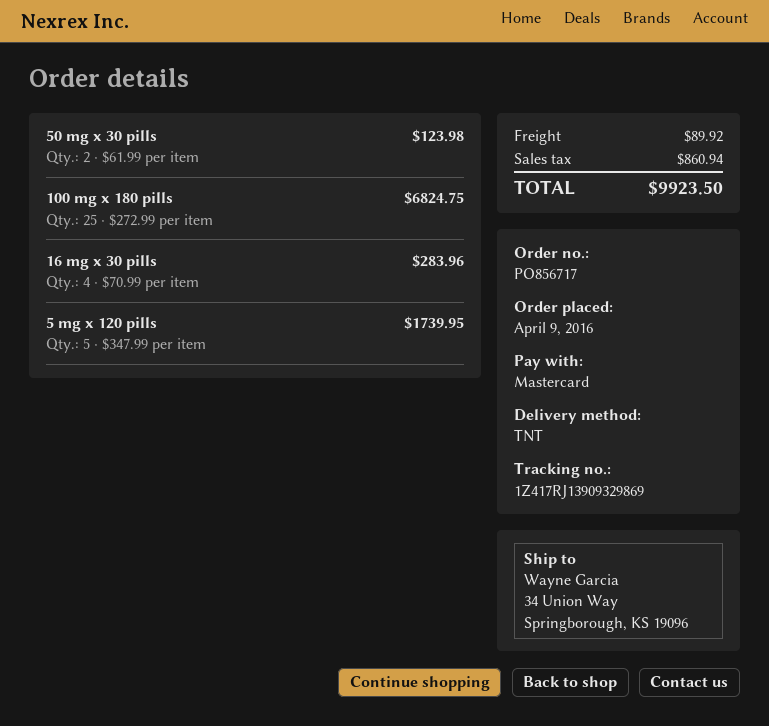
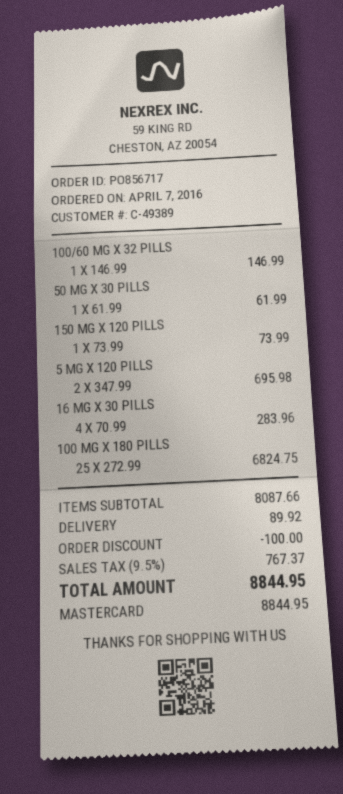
order date: 2016-04-09 -> 2016-04-07
50 mg x 30 pills: 2 x 61.99 = 123.98 -> 1 x 61.99 = 61.99
5 mg x 120 pills: 5 x 347.99 = 1739.95 -> 2 x 347.99 = 695.98
100/60 MG X 32 PILLS: none -> 1 x 146.99 = 146.99
150 MG X 120 PILLS: none -> 1 x 73.99 = 73.99
discount: none -> 100.00
tax: 860.94 -> 767.37
total: 9923.50 -> 8844.95

